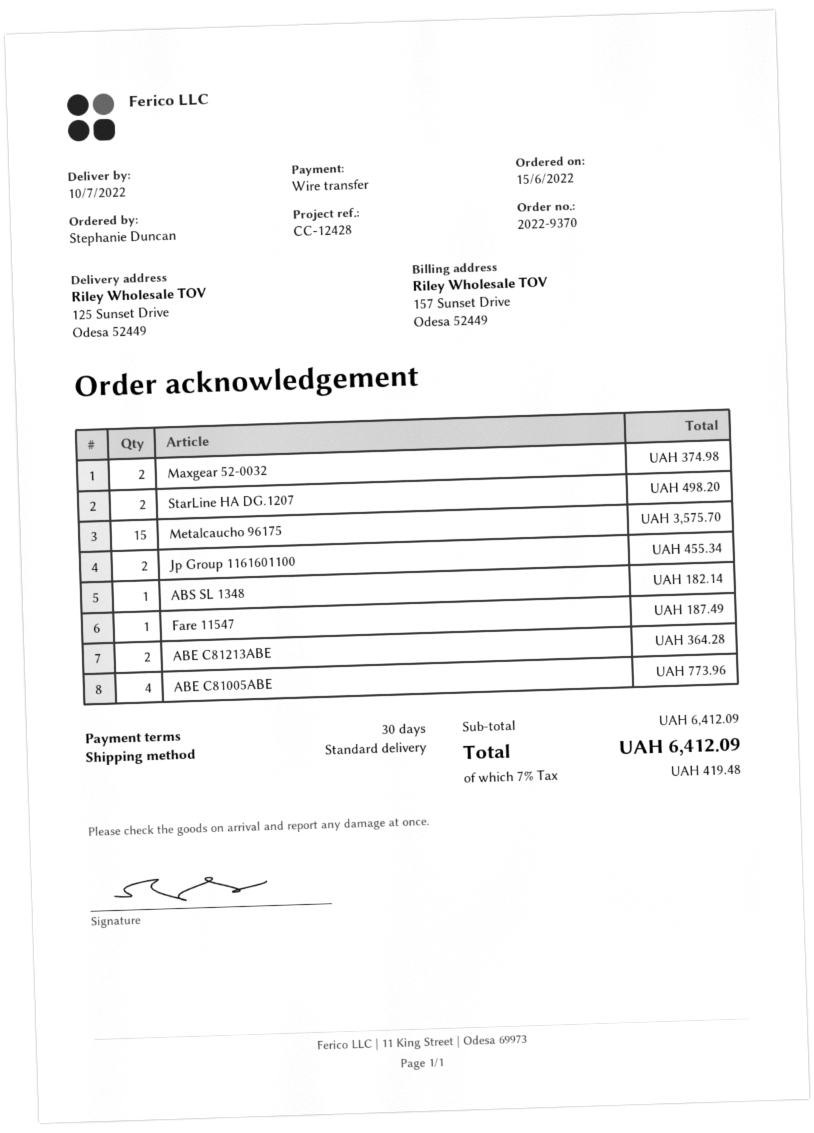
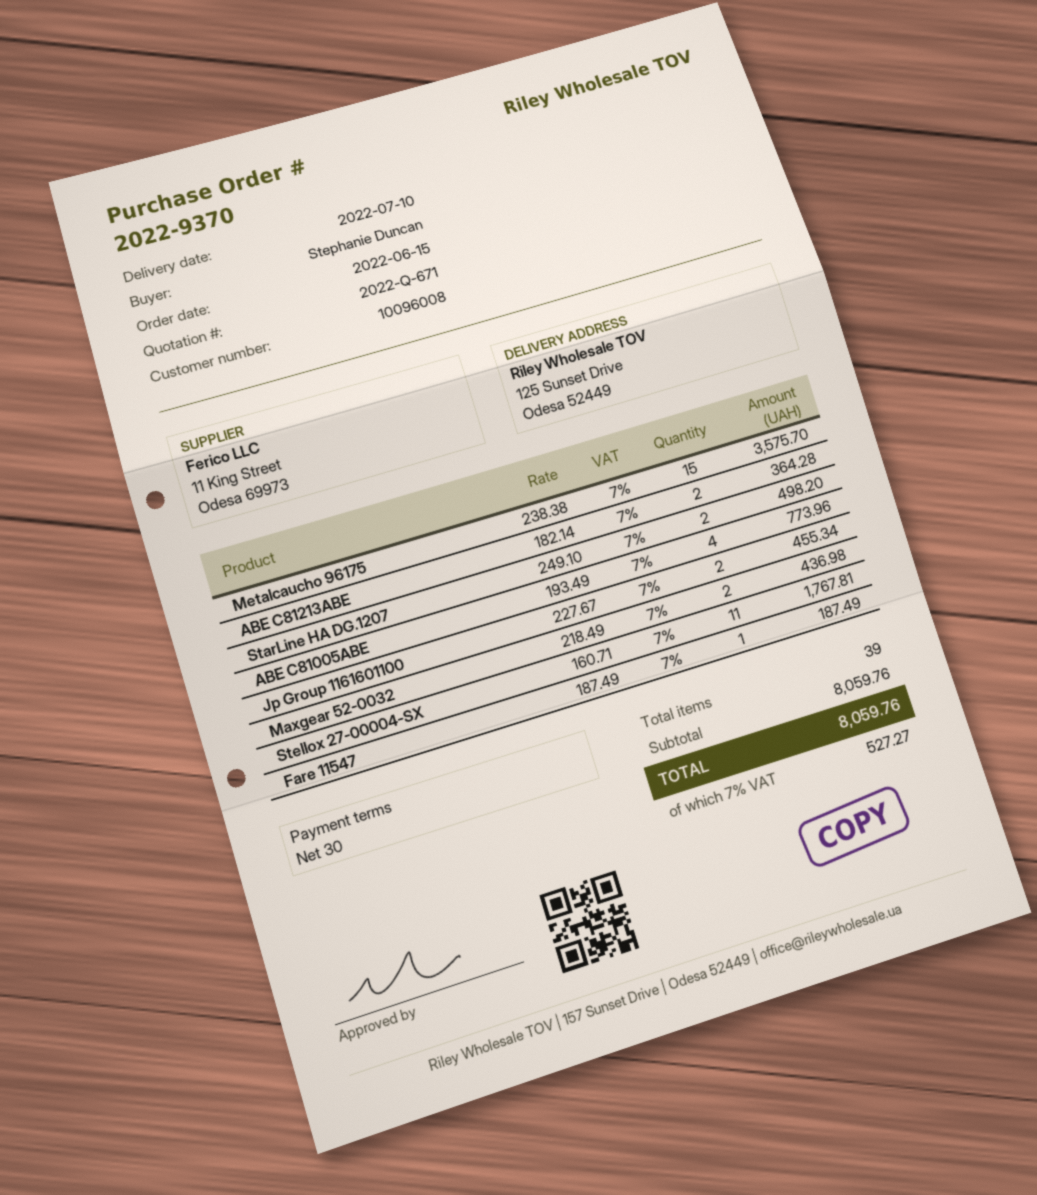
Maxgear 52-0032: 2 for 374.98 -> 2 for 436.98
ABS SL 1348: 1 for 182.14 -> none
Stellox 27-00004-SX: none -> 11 for 1767.81
subtotal: 6412.09 -> 8059.76
tax: 7% = 419.48 -> 7% = 527.27
total: 6412.09 -> 8059.76

